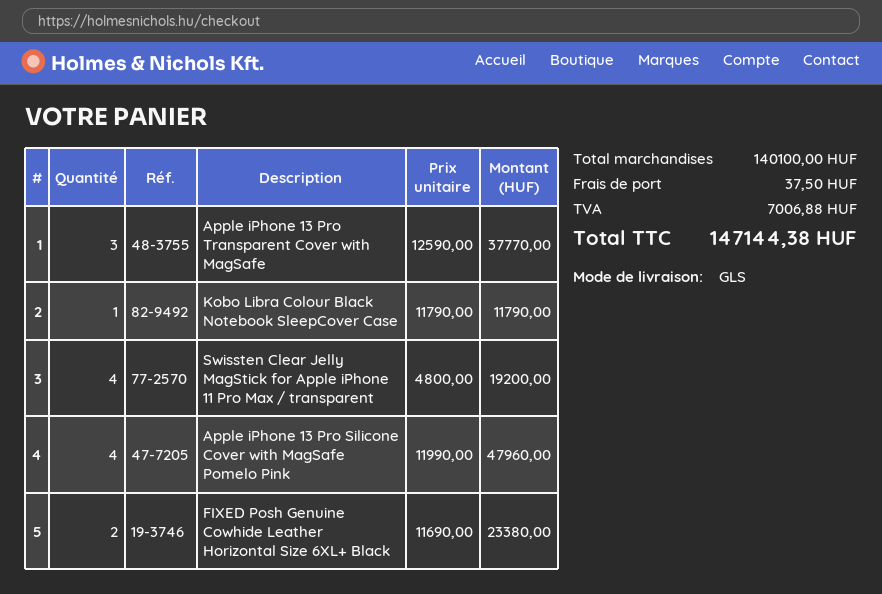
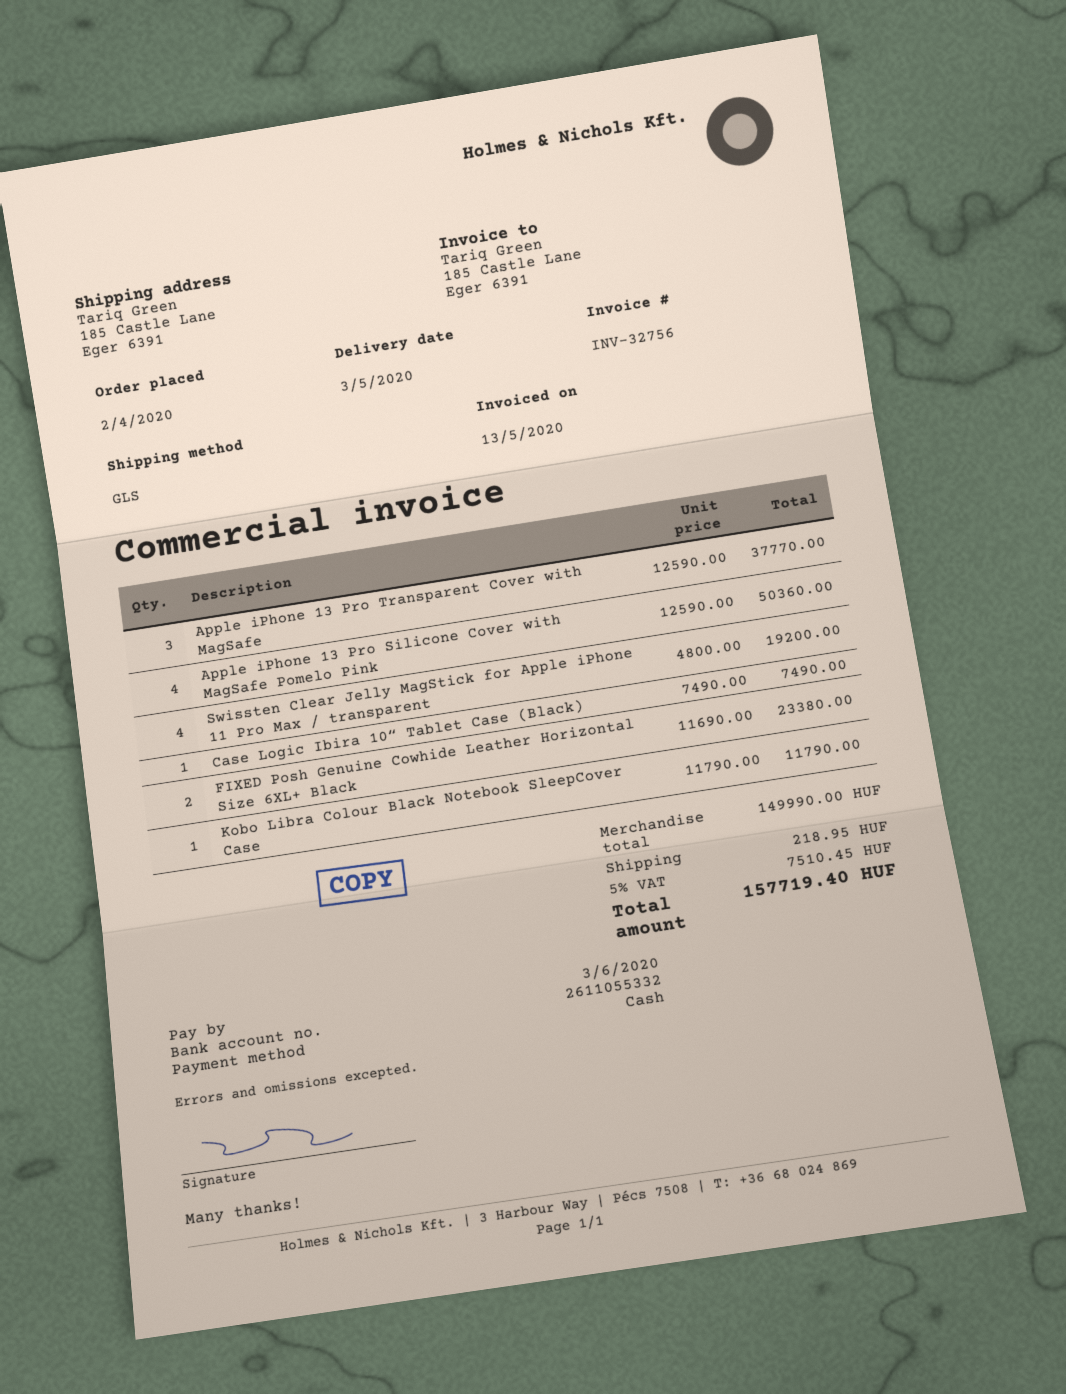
Apple iPhone 13 Pro Silicone Cover with MagSafe Pomelo Pink: 4 x 11990.00 = 47960.00 -> 4 x 12590.00 = 50360.00
Case Logic Ibira 10“ Tablet Case (Black): none -> 1 x 7490.00 = 7490.00
subtotal: 140100.00 -> 149990.00
shipping: 37.50 -> 218.95
tax: 7006.88 -> 7510.45
total: 147144.38 -> 157719.40

